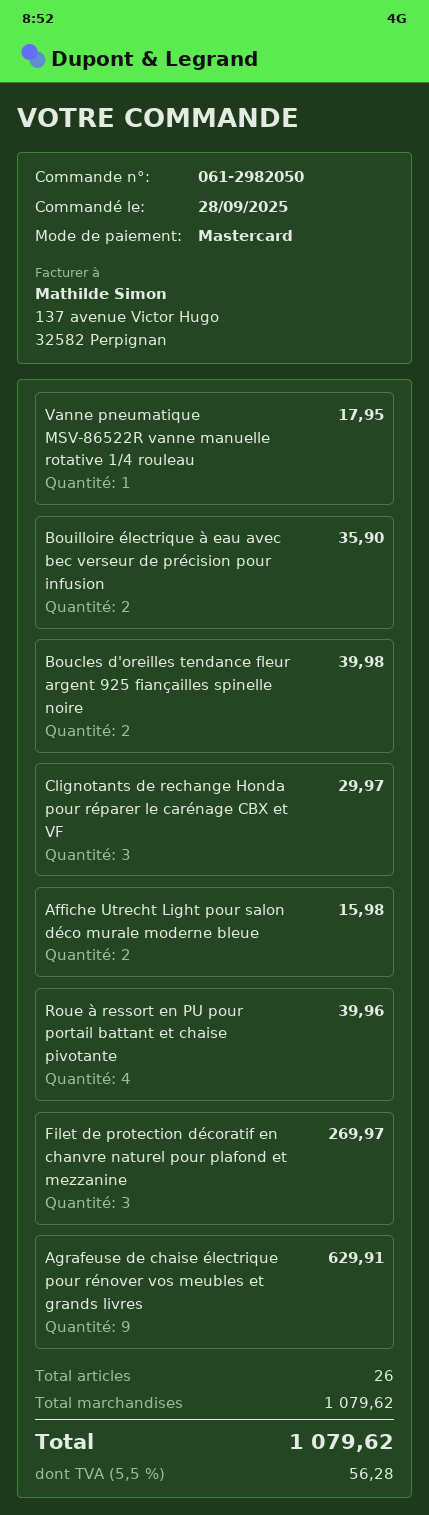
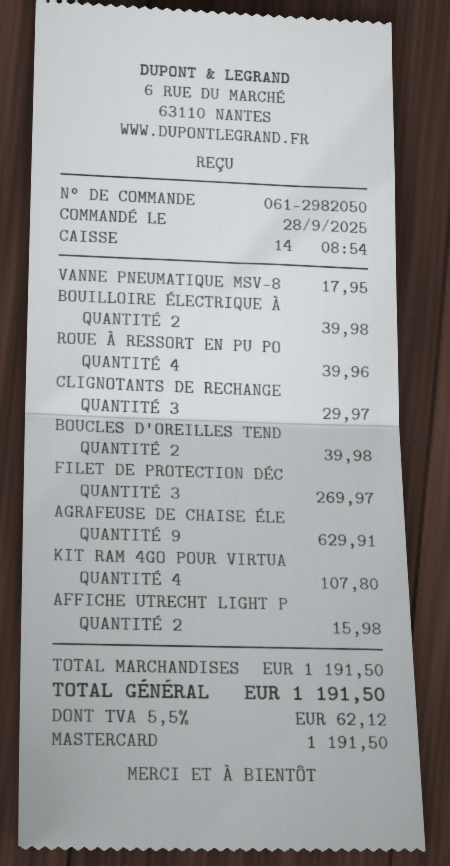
Bouilloire électrique à eau avec bec verseur de précision pour infusion: 2 for 35.90 -> 2 for 39.98
KIT RAM 4GO POUR VIRTUA: none -> 4 for 107.80
subtotal: 1079.62 -> 1191.50
tax: 5.5% = 56.28 -> 5.5% = 62.12
total: 1079.62 -> 1191.50

